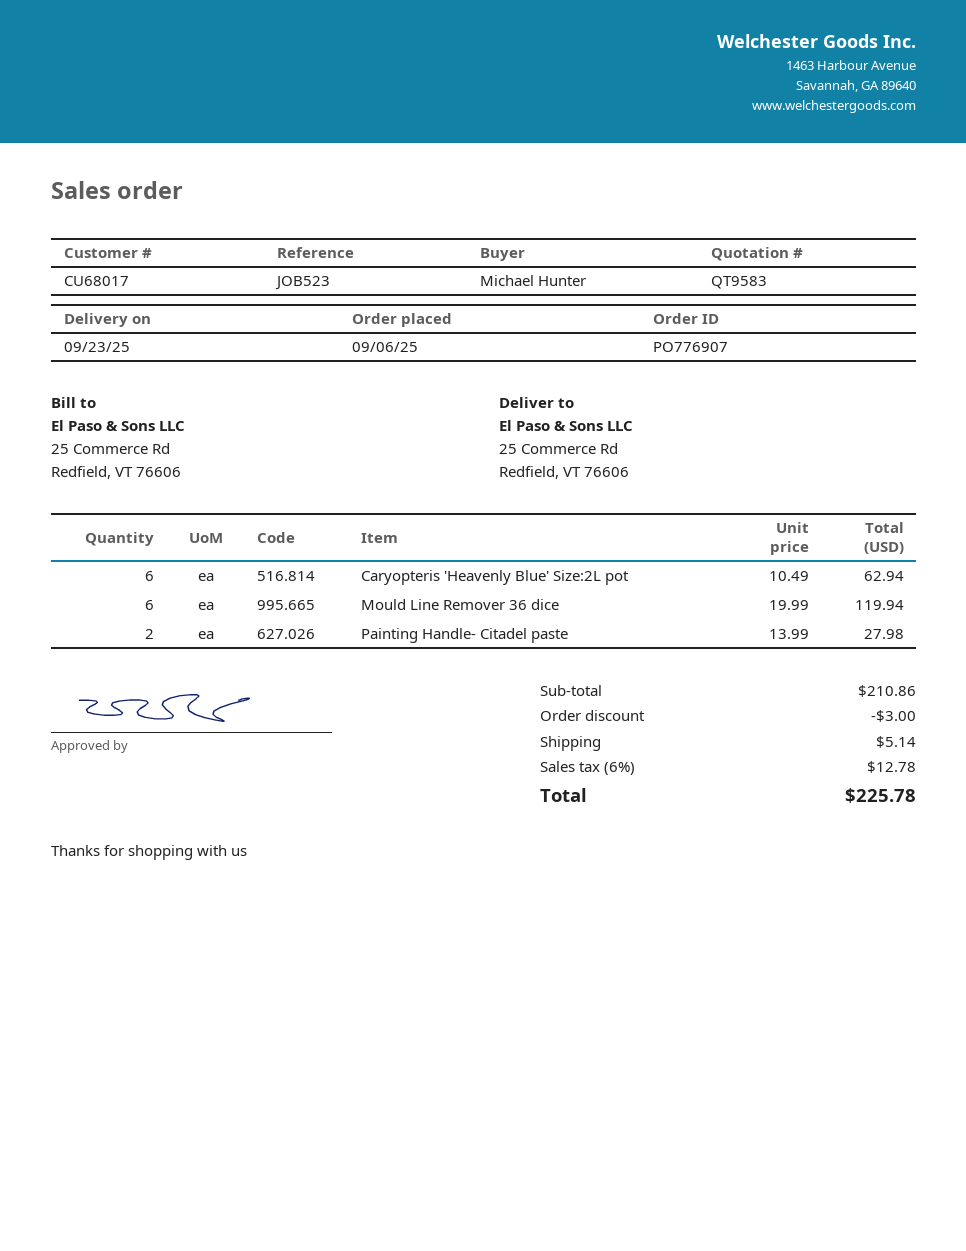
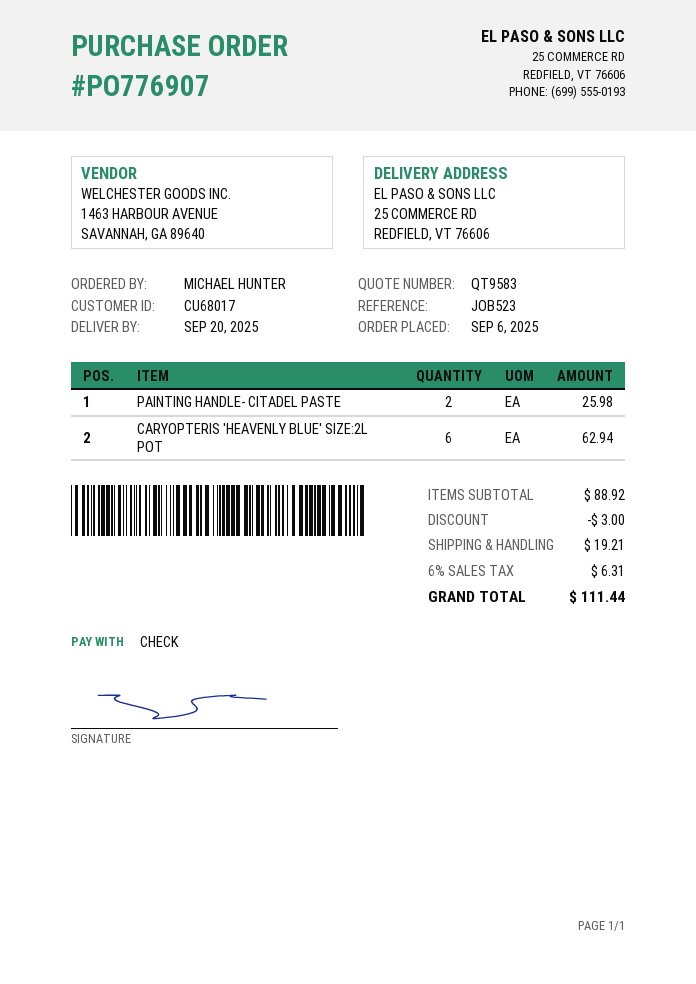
delivery date: 2025-09-23 -> 2025-09-20
Mould Line Remover 36 dice: 6 for 119.94 -> none
Painting Handle- Citadel paste: 2 for 27.98 -> 2 for 25.98
subtotal: 210.86 -> 88.92
shipping: 5.14 -> 19.21
tax: 6% = 12.78 -> 6% = 6.31
total: 225.78 -> 111.44

